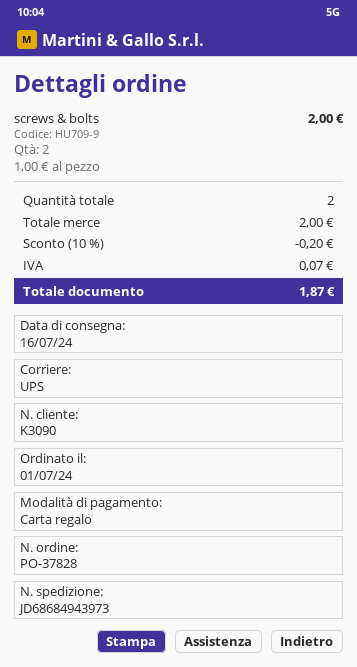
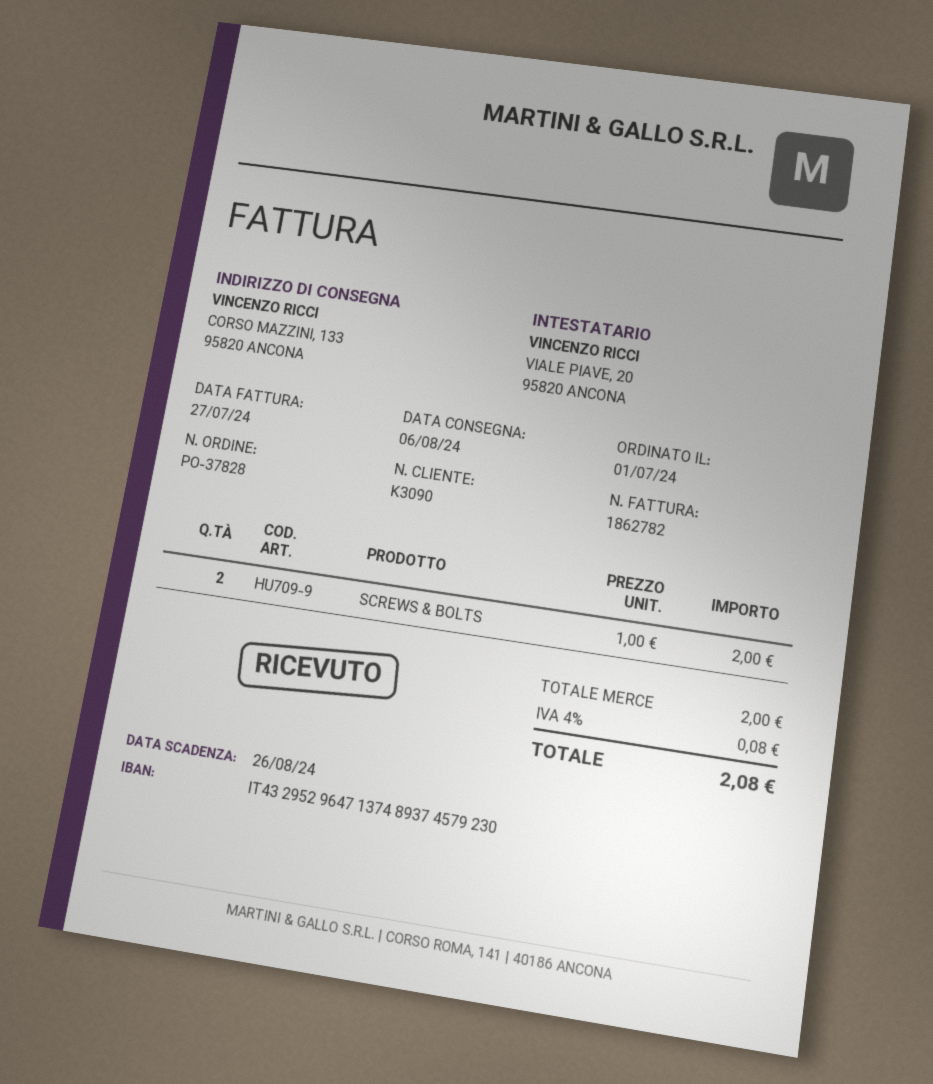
delivery date: 2024-07-16 -> 2024-08-06
discount: 10% = 0.20 -> none
tax: 0.07 -> 0.08
total: 1.87 -> 2.08

